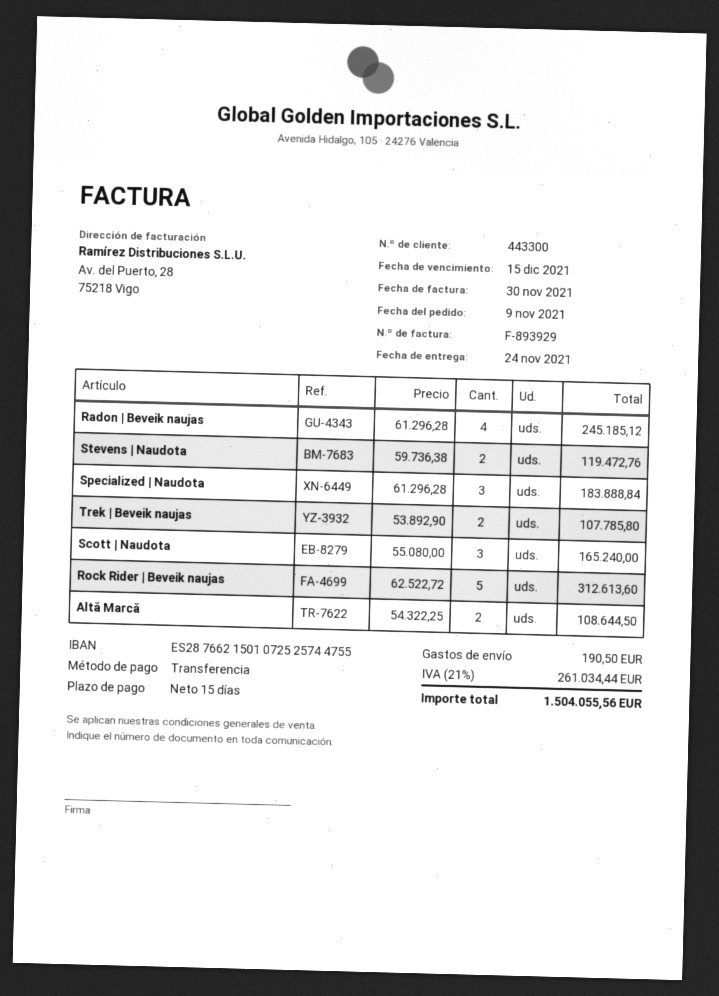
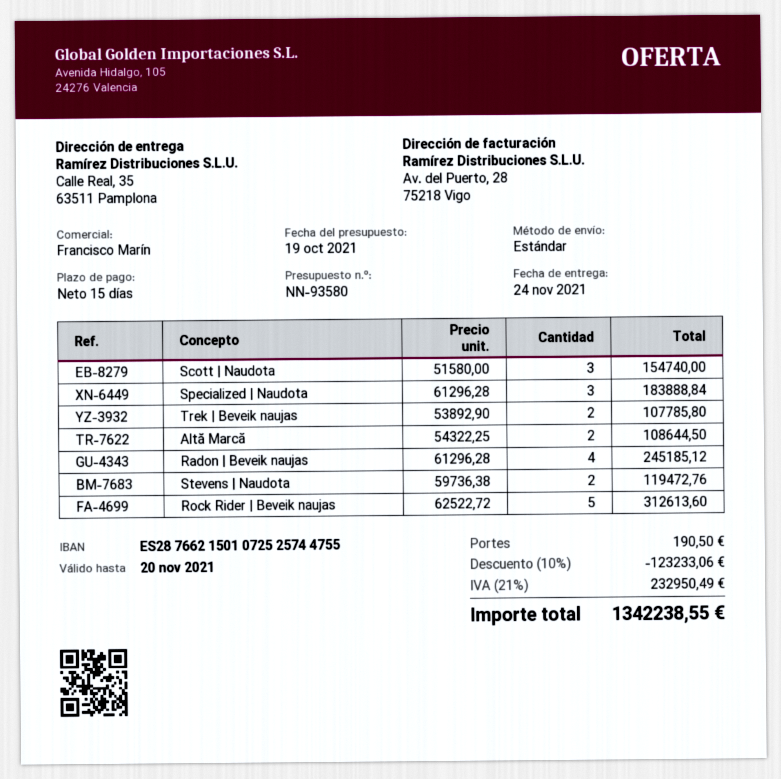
Scott | Naudota: 3 x 55080.00 = 165240.00 -> 3 x 51580.00 = 154740.00
discount: none -> 10% = 123233.06
tax: 21% = 261034.44 -> 21% = 232950.49
total: 1504055.56 -> 1342238.55

